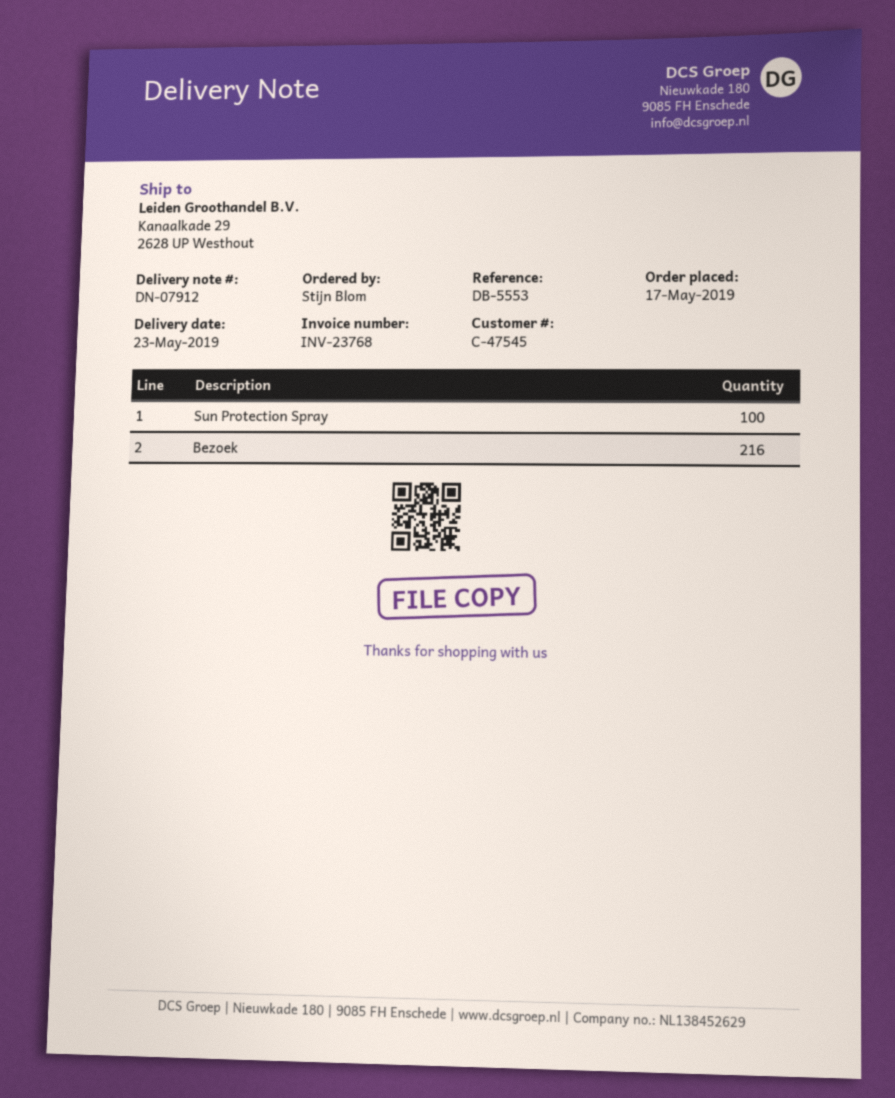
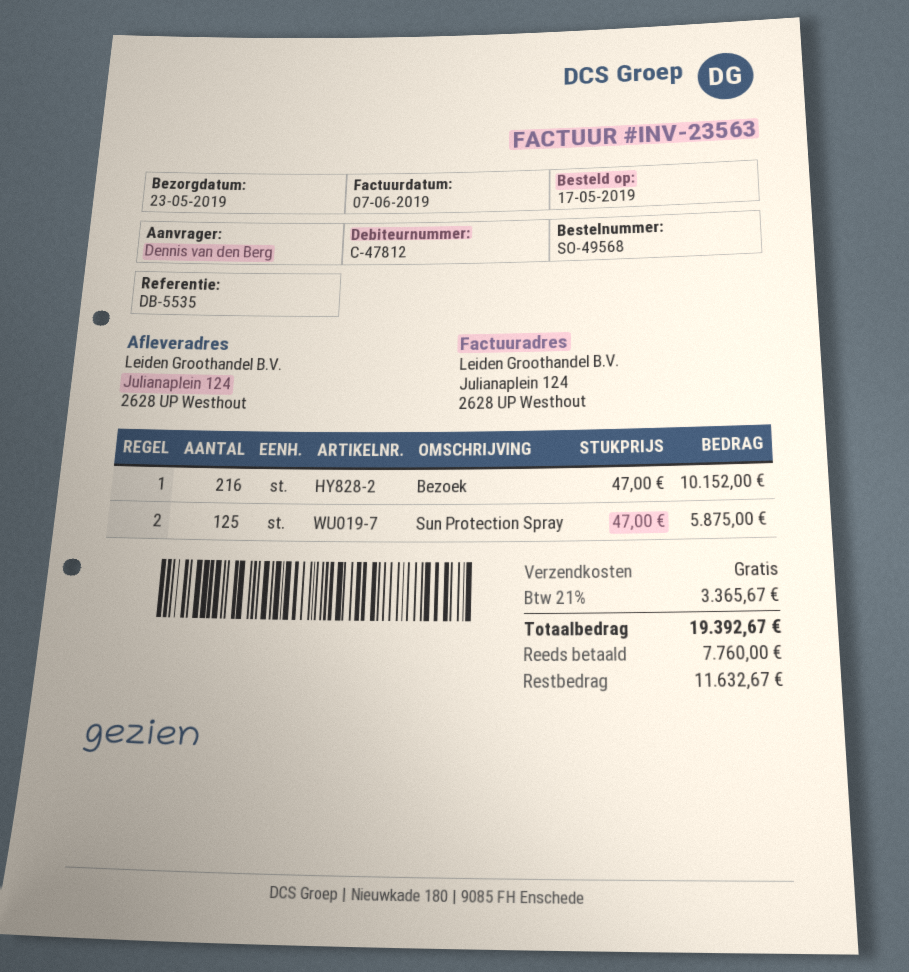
invoice number: INV-23768 -> INV-23563
customer number: C-47545 -> C-47812
reference: DB-5553 -> DB-5535
ordered by: Stijn Blom -> Dennis van den Berg
ship to: Kanaalkade 29, 2628 UP Westhout -> Julianaplein 124, 2628 UP Westhout
Sun Protection Spray: 100 -> 125

